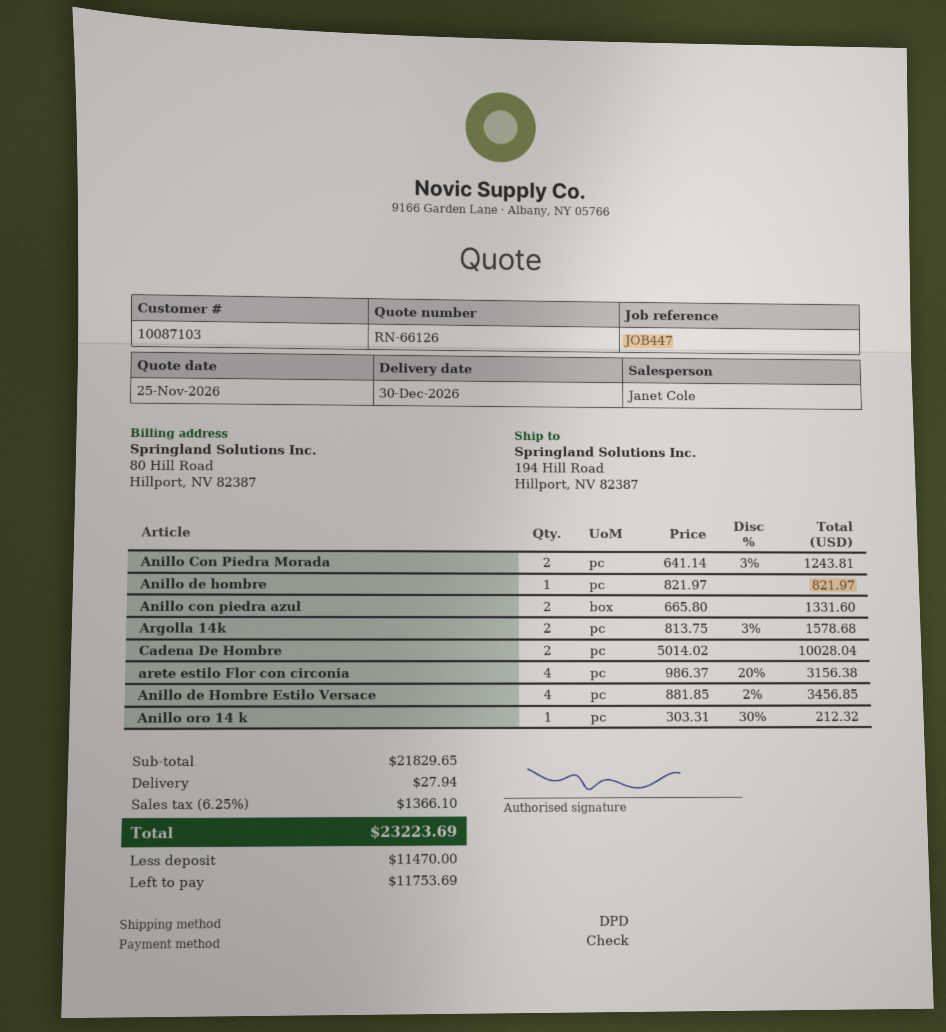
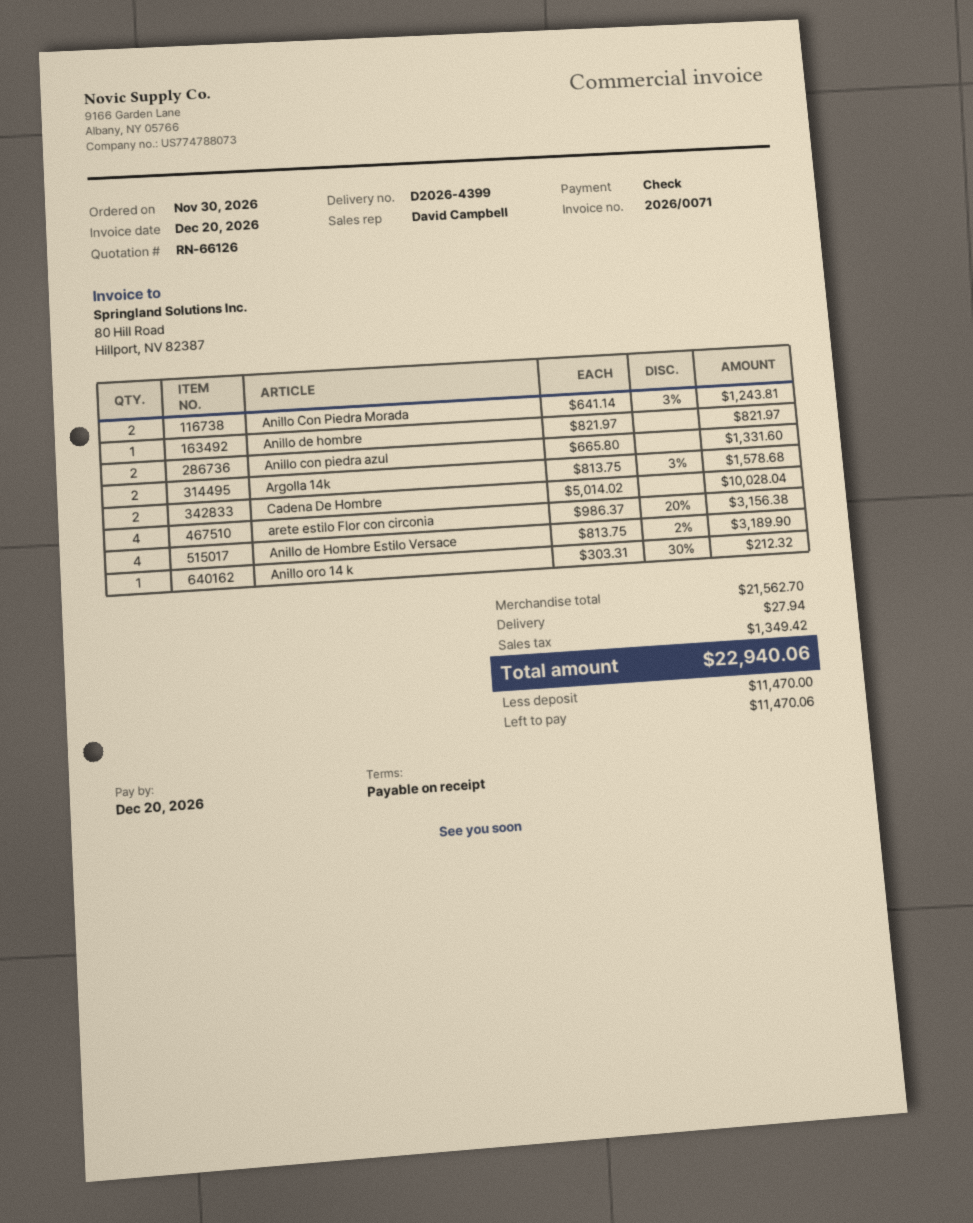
sales rep: Janet Cole -> David Campbell
Anillo de Hombre Estilo Versace: 4 x 881.85 - 2% = 3456.85 -> 4 x 813.75 - 2% = 3189.90
subtotal: 21829.65 -> 21562.70
tax: 1366.10 -> 1349.42
total: 23223.69 -> 22940.06
balance: 11753.69 -> 11470.06

